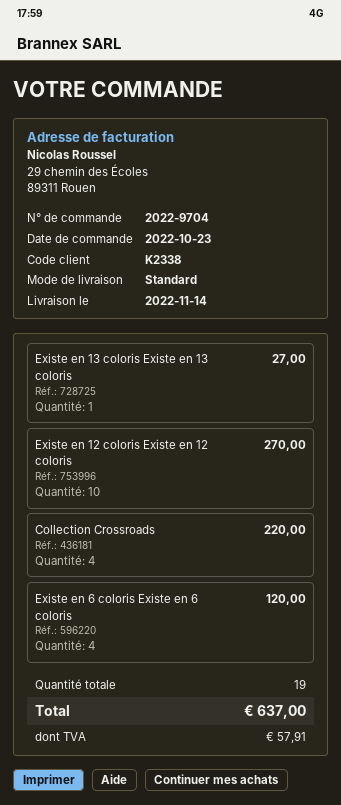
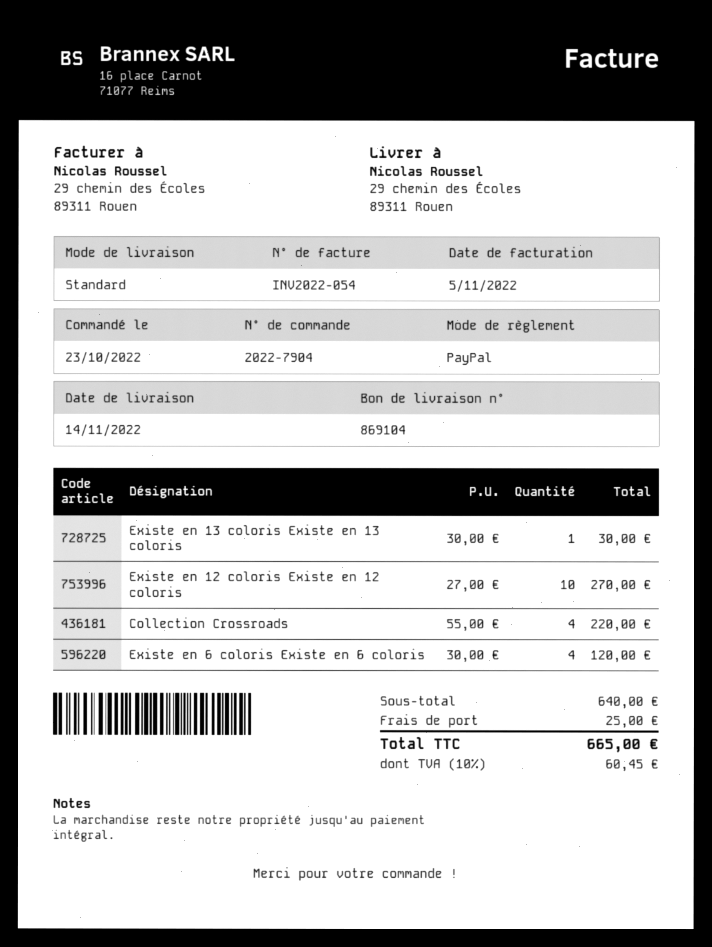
order number: 2022-9704 -> 2022-7904
Existe en 13 coloris Existe en 13 coloris: 1 for 27.00 -> 1 for 30.00
shipping: none -> 25.00
tax: 57.91 -> 60.45
total: 637.00 -> 665.00

